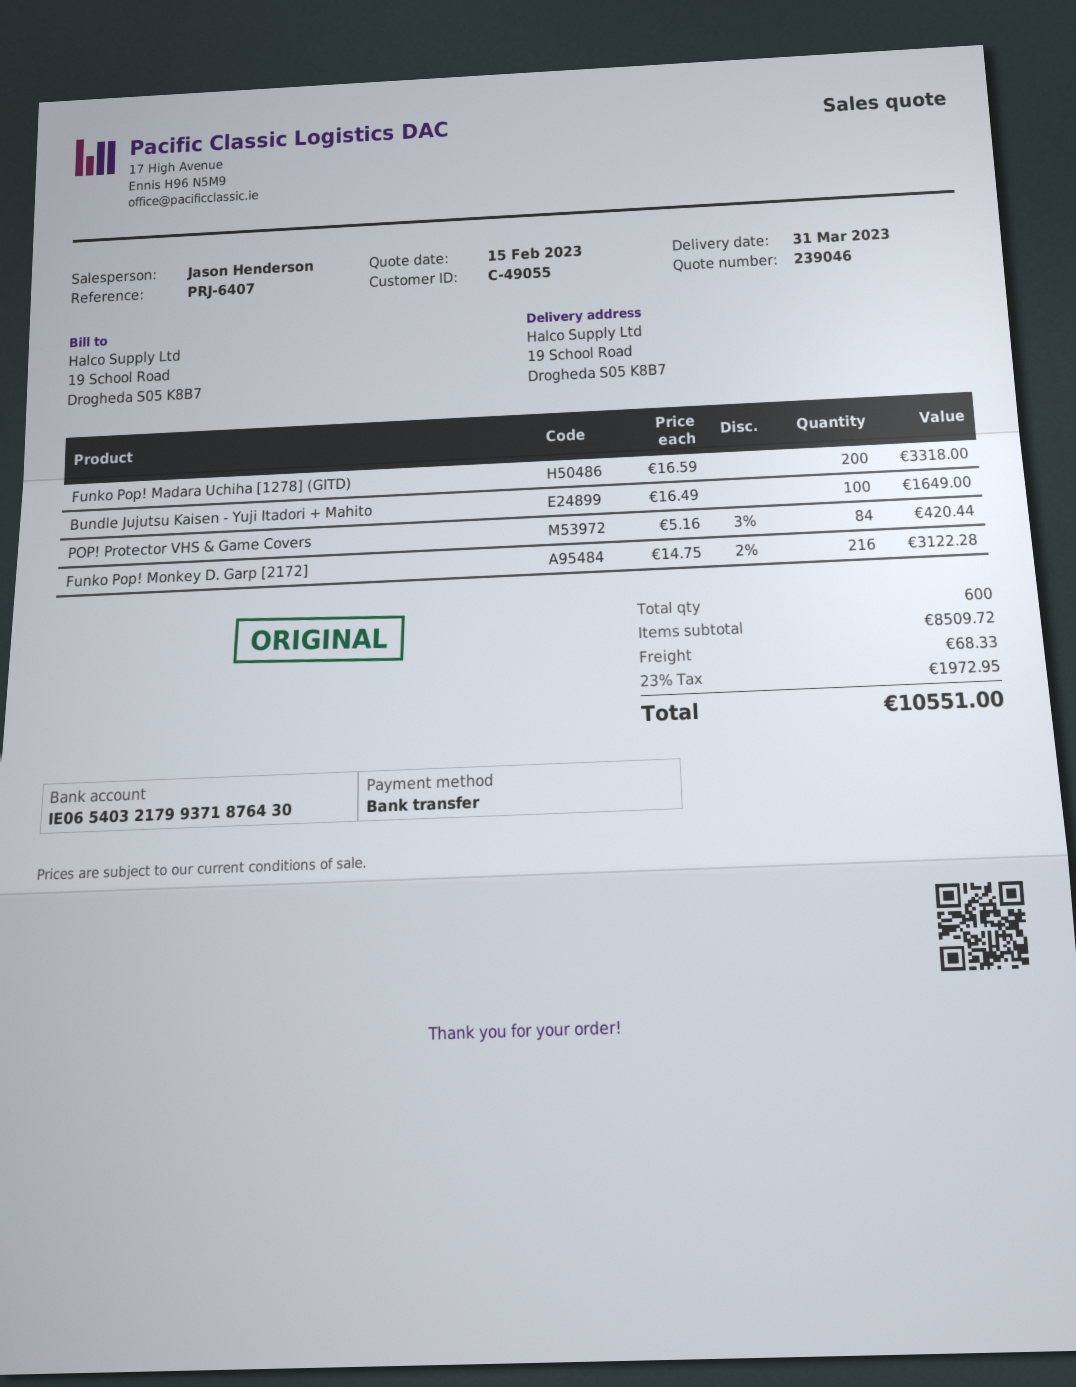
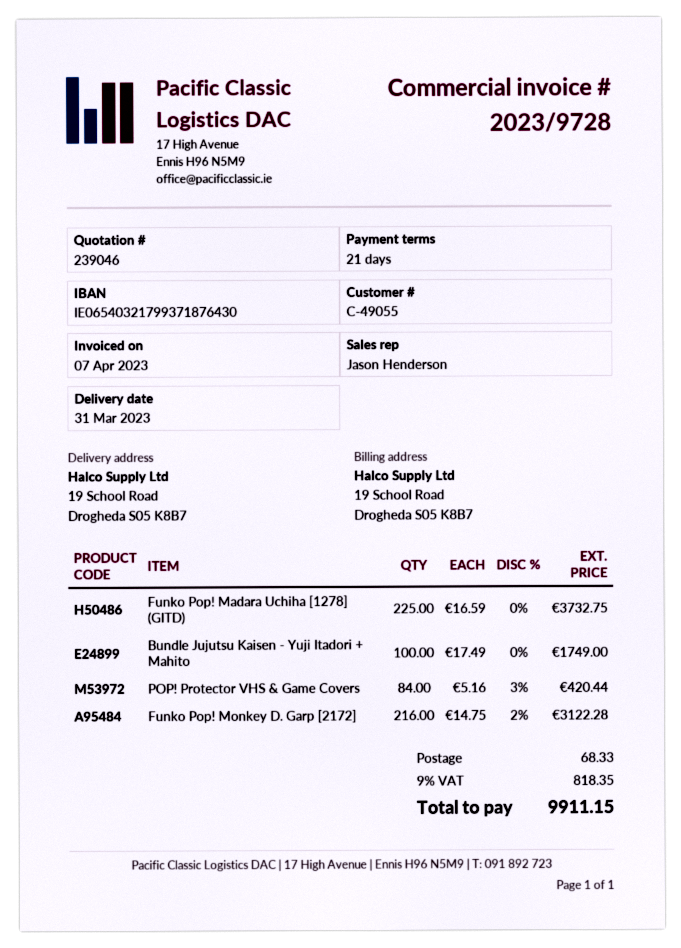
Funko Pop! Madara Uchiha [1278] (GITD): 200 x 16.59 = 3318.00 -> 225 x 16.59 = 3732.75
Bundle Jujutsu Kaisen - Yuji Itadori + Mahito: 100 x 16.49 = 1649.00 -> 100 x 17.49 = 1749.00
tax: 23% = 1972.95 -> 9% = 818.35
total: 10551.00 -> 9911.15

